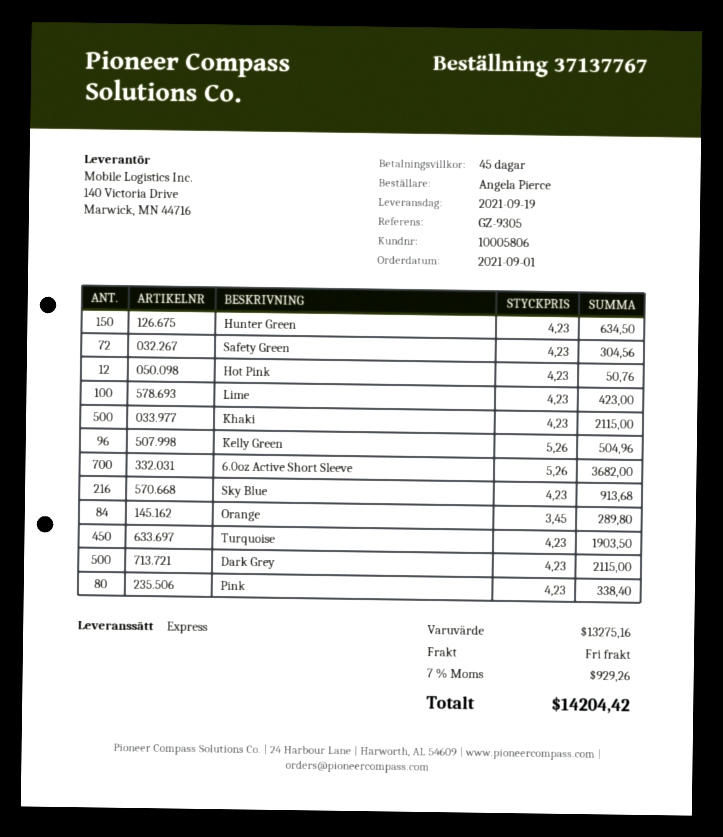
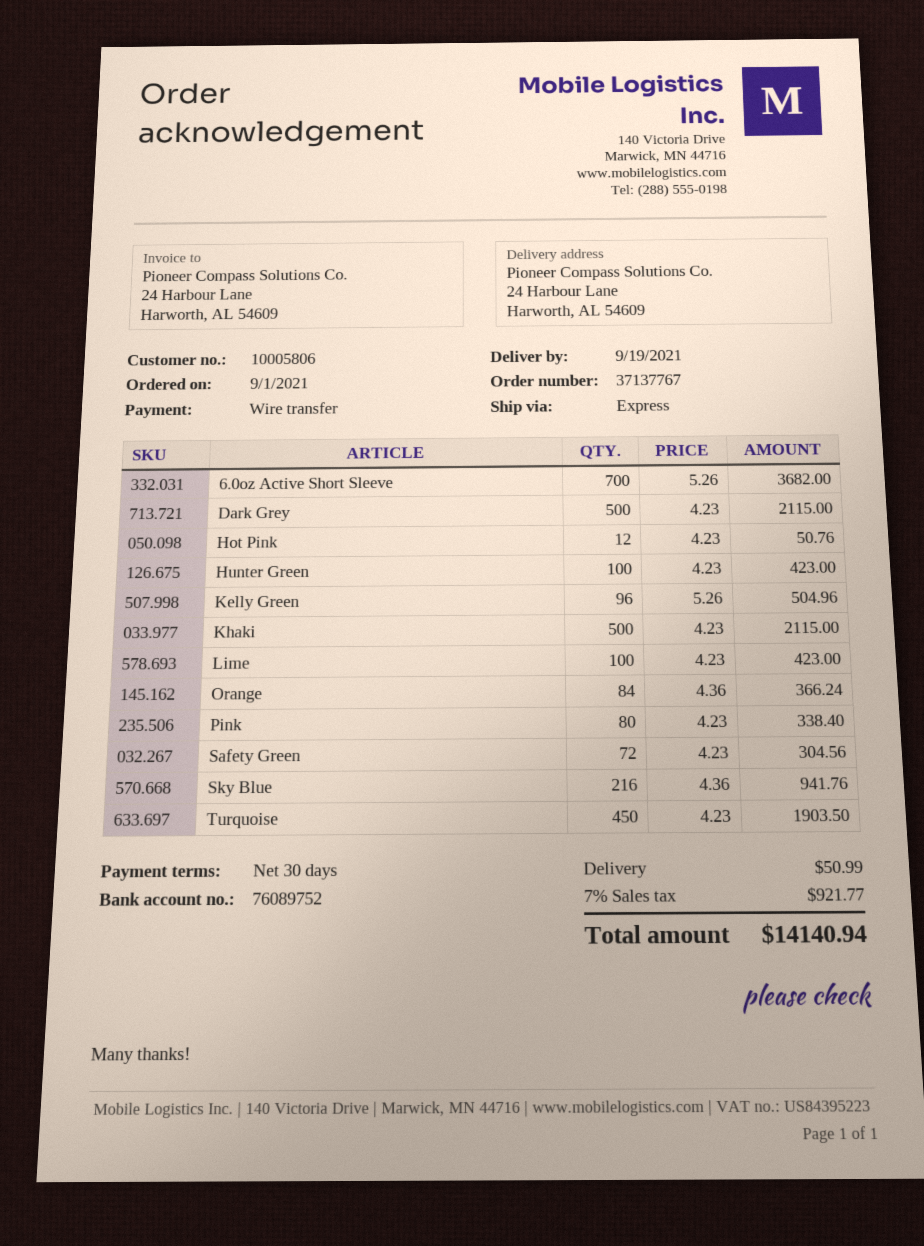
payment terms: 45 days -> 30 days
Hunter Green: 150 x 4.23 = 634.50 -> 100 x 4.23 = 423.00
Sky Blue: 216 x 4.23 = 913.68 -> 216 x 4.36 = 941.76
Orange: 84 x 3.45 = 289.80 -> 84 x 4.36 = 366.24
shipping: 0.00 -> 50.99
tax: 7% = 929.26 -> 7% = 921.77
total: 14204.42 -> 14140.94

